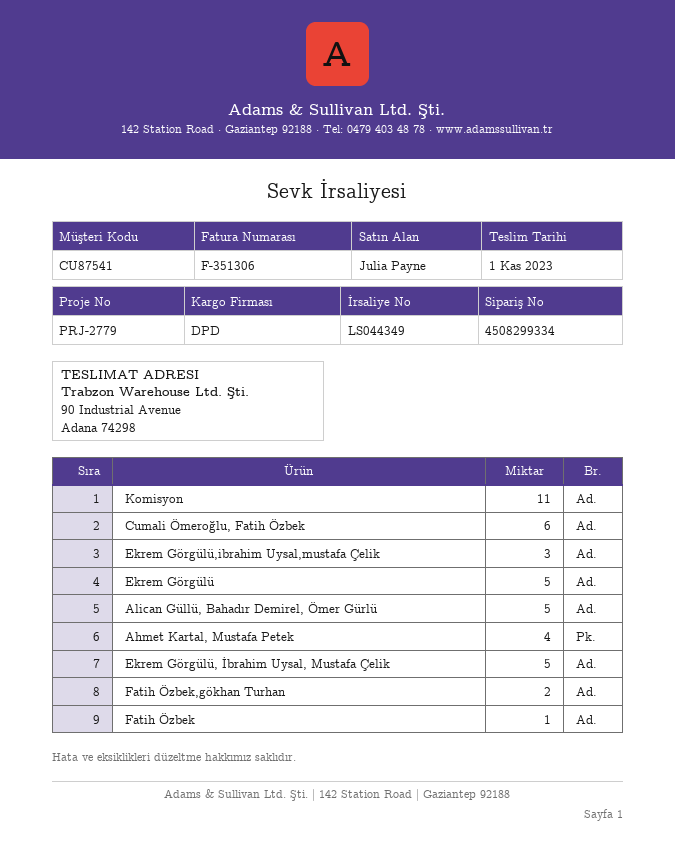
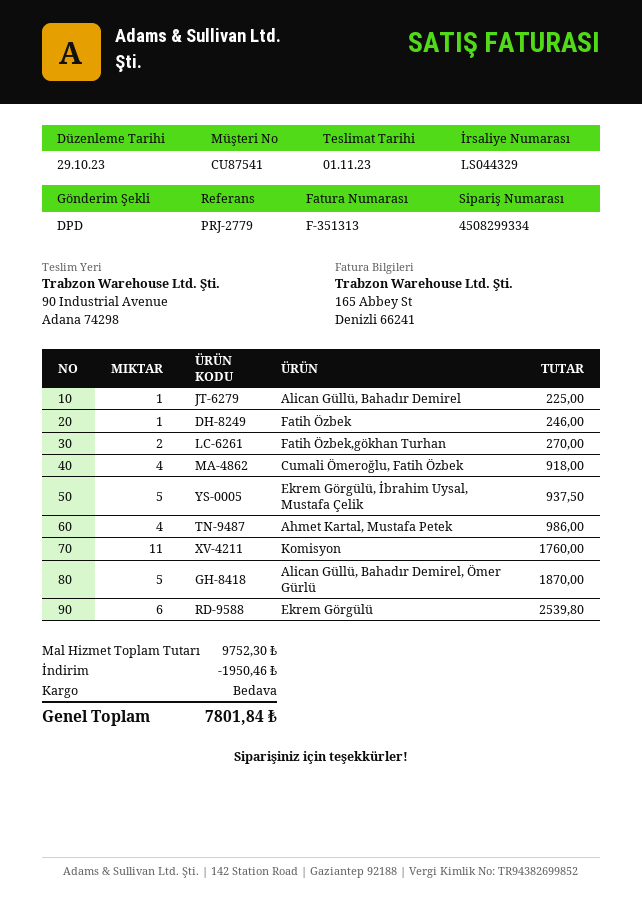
delivery note number: LS044349 -> LS044329
invoice number: F-351306 -> F-351313
Cumali Ömeroğlu, Fatih Özbek: 6 -> 4
Ekrem Görgülü,ibrahim Uysal,mustafa Çelik: 3 -> none
Ekrem Görgülü: 5 -> 6
Alican Güllü, Bahadır Demirel: none -> 1

